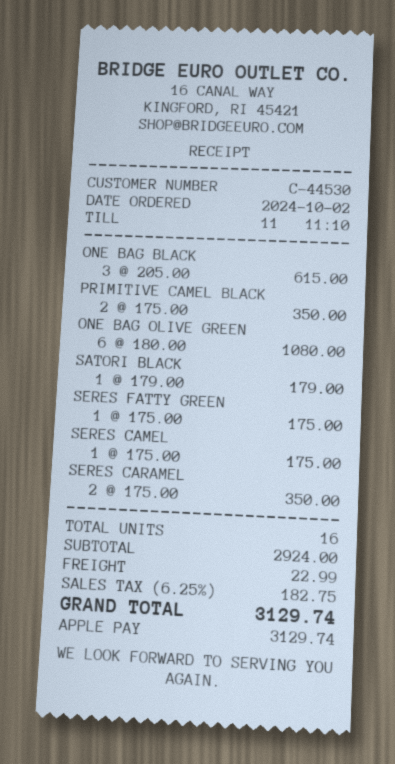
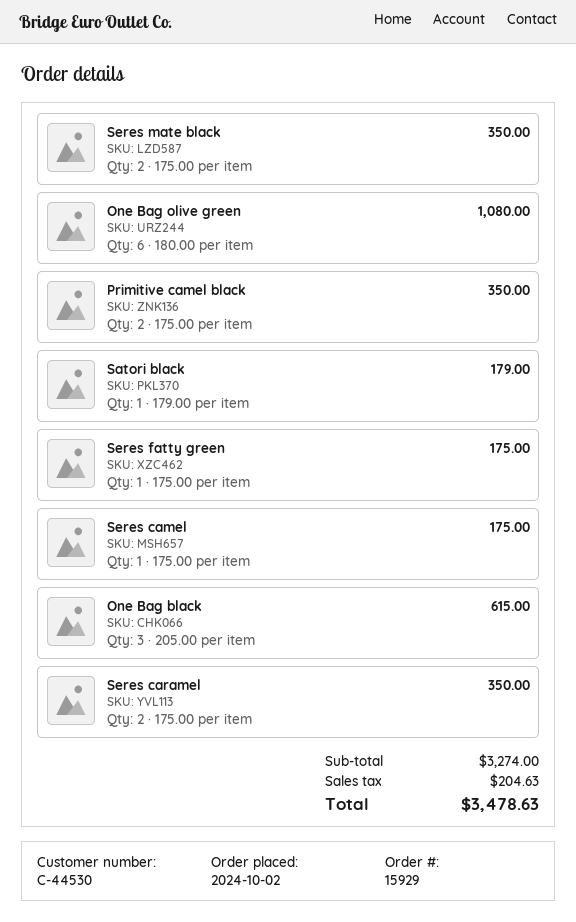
Seres mate black: none -> 2 x 175.00 = 350.00
subtotal: 2924.00 -> 3274.00
shipping: 22.99 -> none
tax: 182.75 -> 204.63
total: 3129.74 -> 3478.63

